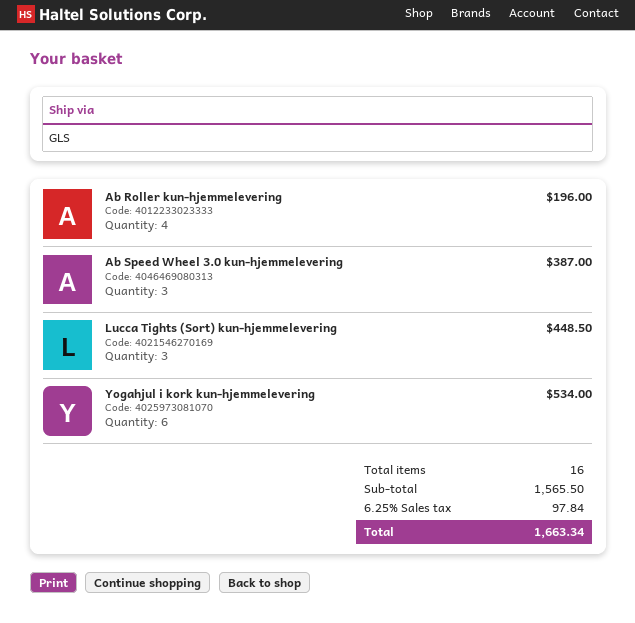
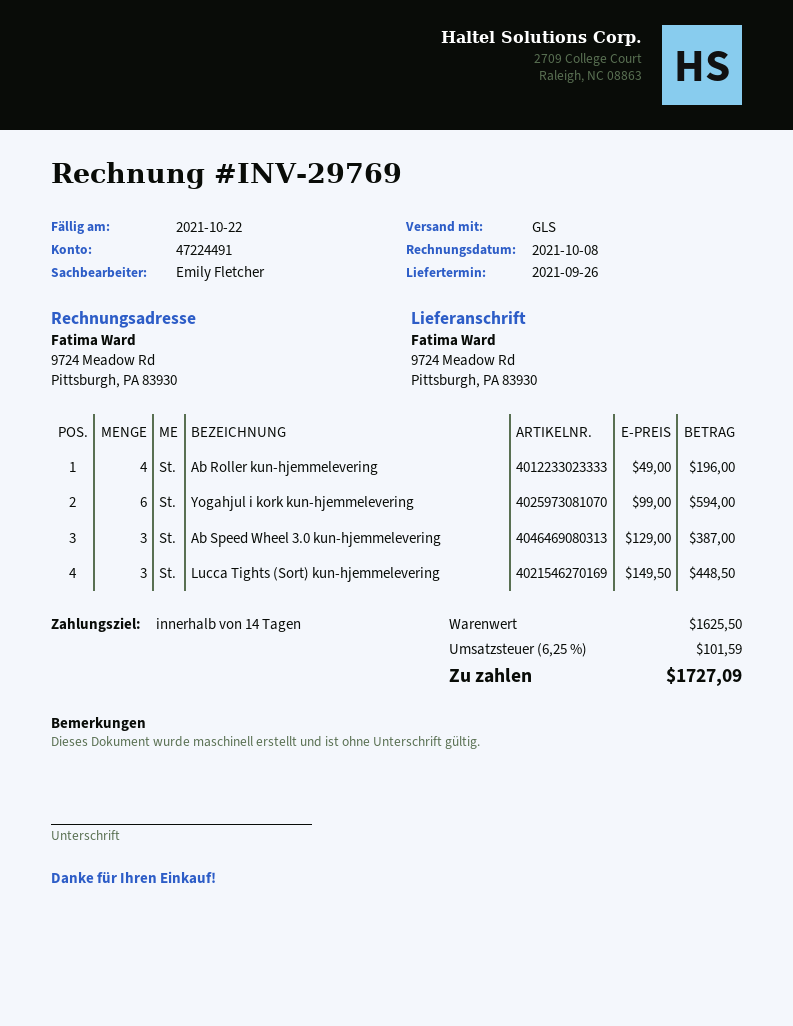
Yogahjul i kork kun-hjemmelevering: 6 for 534.00 -> 6 for 594.00
subtotal: 1565.50 -> 1625.50
tax: 6.25% = 97.84 -> 6.25% = 101.59
total: 1663.34 -> 1727.09

